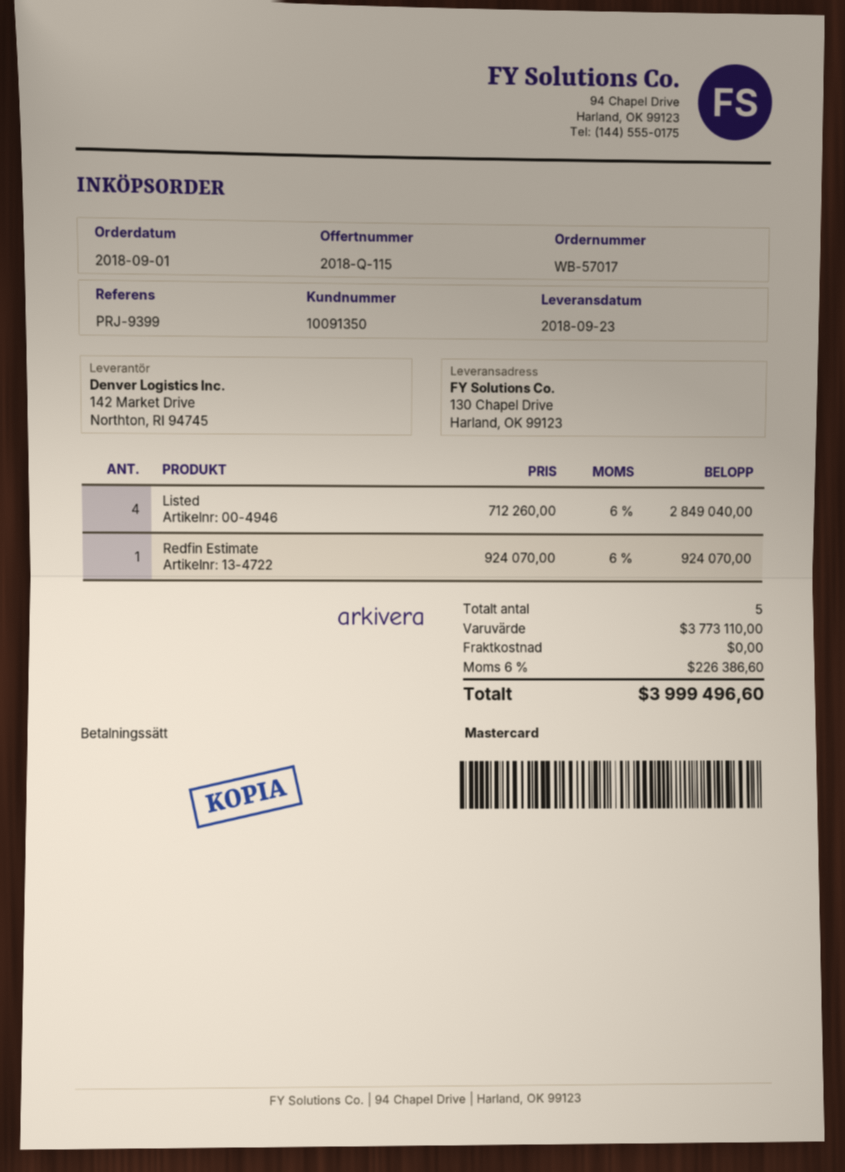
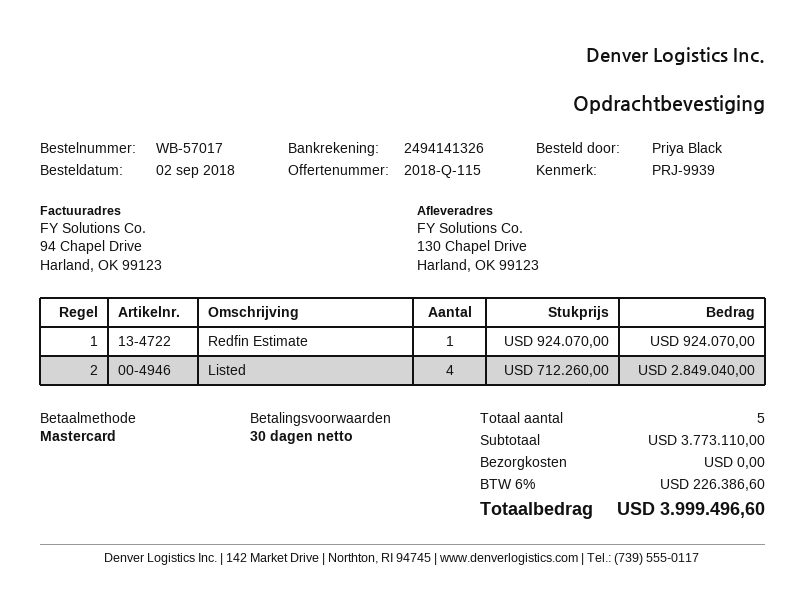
order date: 2018-09-01 -> 2018-09-02
reference: PRJ-9399 -> PRJ-9939

